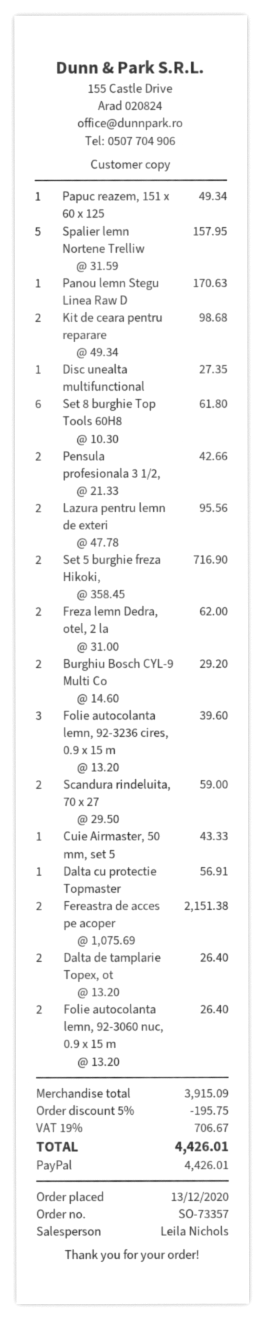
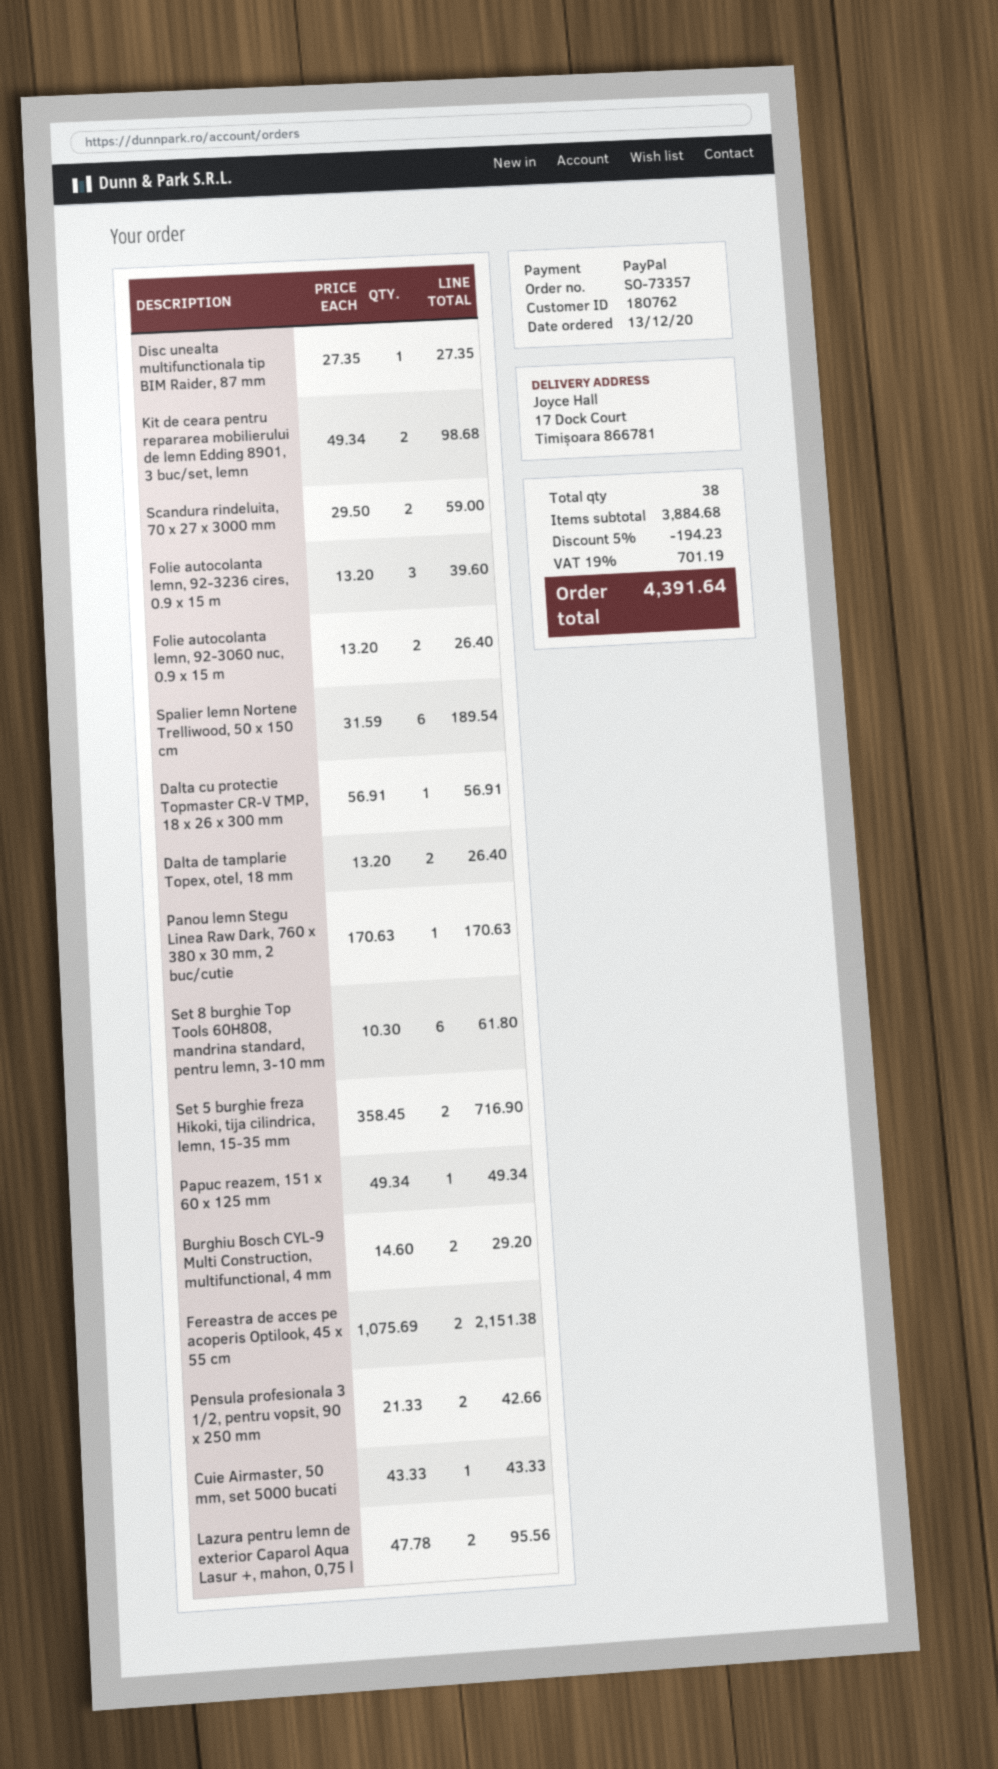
Spalier lemn Nortene Trelliw: 5 x 31.59 = 157.95 -> 6 x 31.59 = 189.54
Freza lemn Dedra, otel, 2 la: 2 x 31.00 = 62.00 -> none
subtotal: 3915.09 -> 3884.68
discount: 5% = 195.75 -> 5% = 194.23
tax: 19% = 706.67 -> 19% = 701.19
total: 4426.01 -> 4391.64

